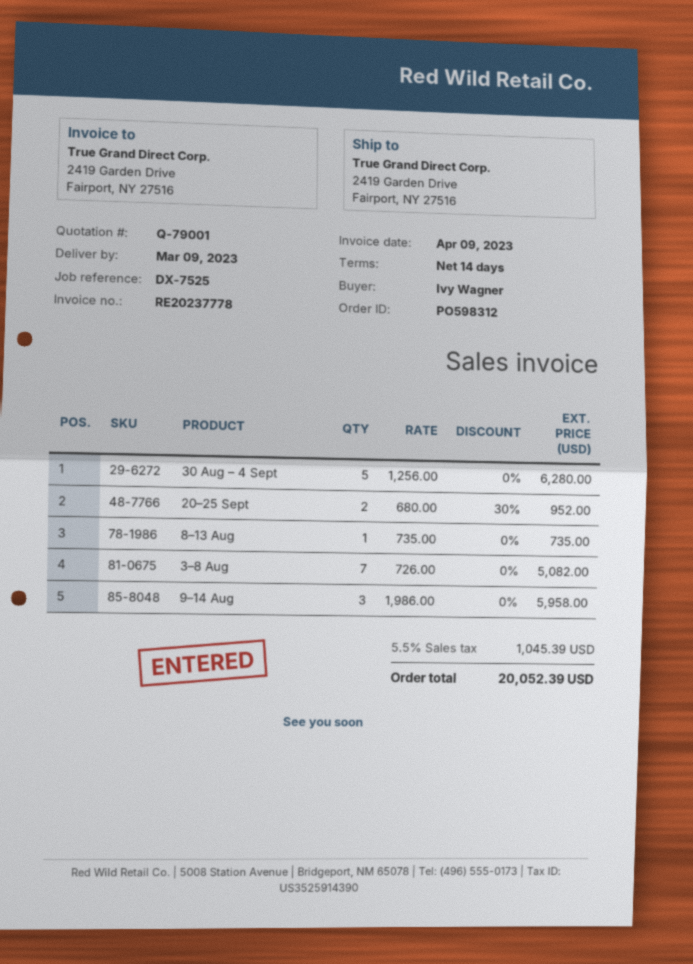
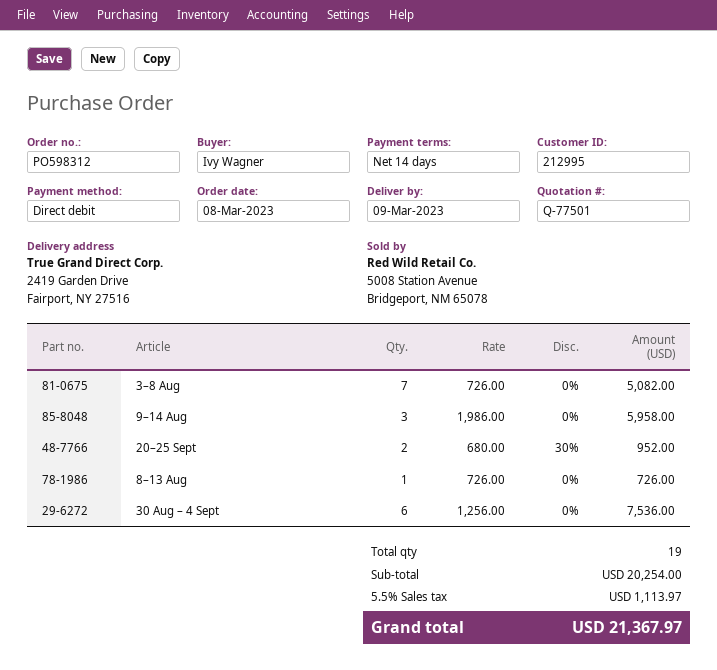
quote number: Q-79001 -> Q-77501
30 Aug – 4 Sept: 5 x 1256.00 = 6280.00 -> 6 x 1256.00 = 7536.00
8–13 Aug: 1 x 735.00 = 735.00 -> 1 x 726.00 = 726.00
tax: 5.5% = 1045.39 -> 5.5% = 1113.97
total: 20052.39 -> 21367.97

